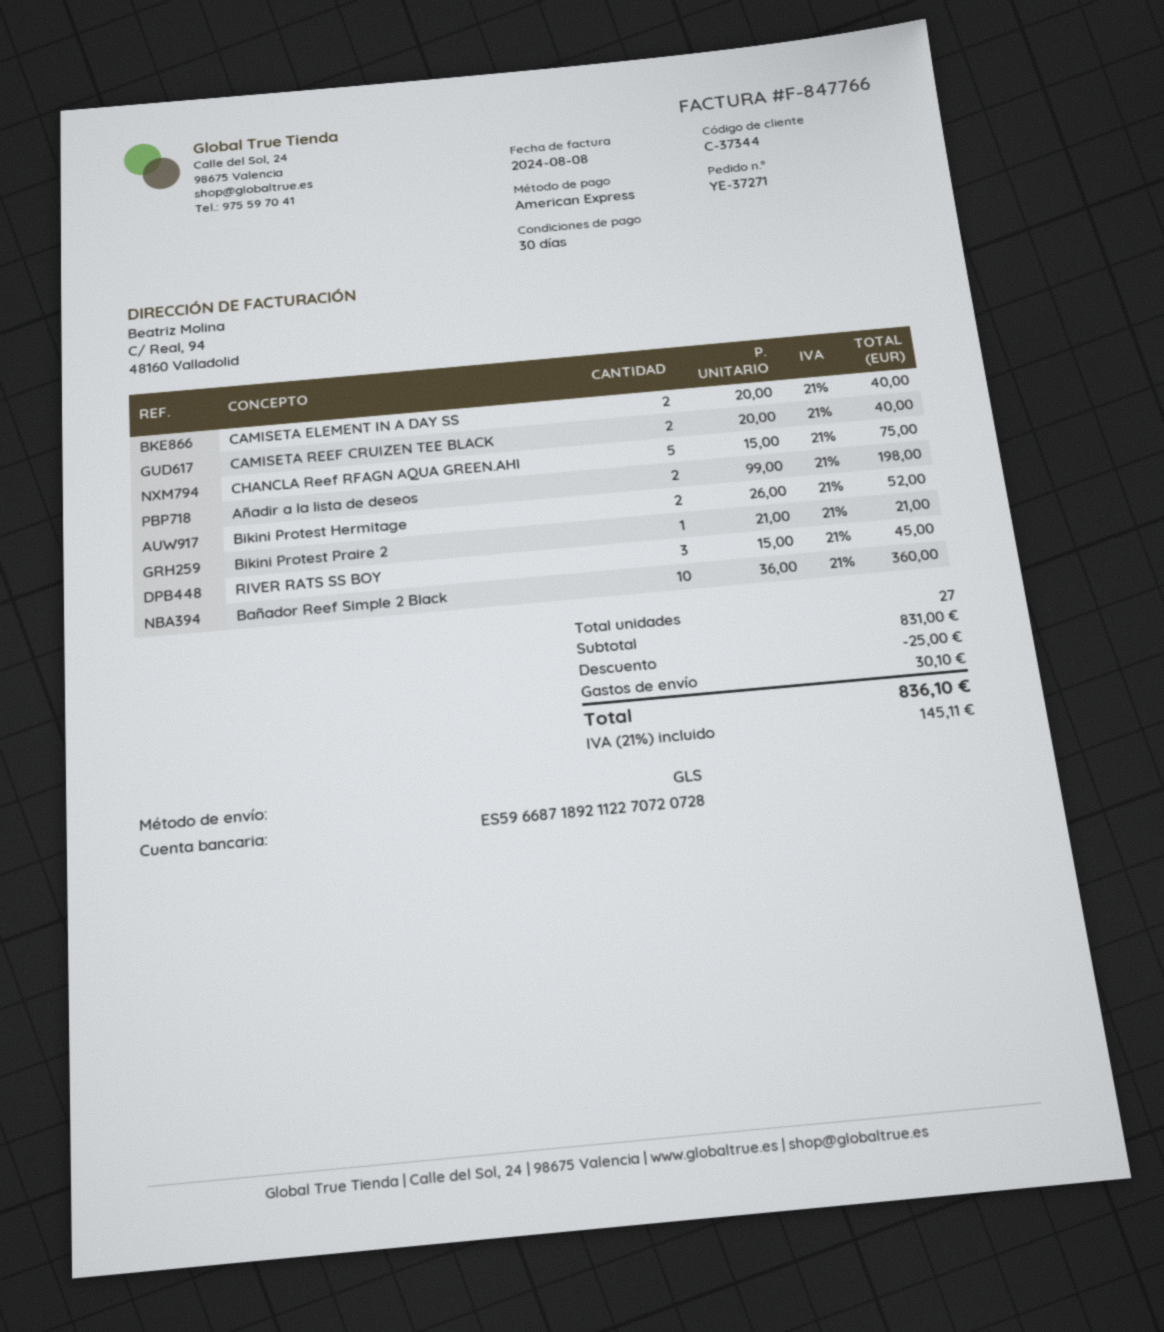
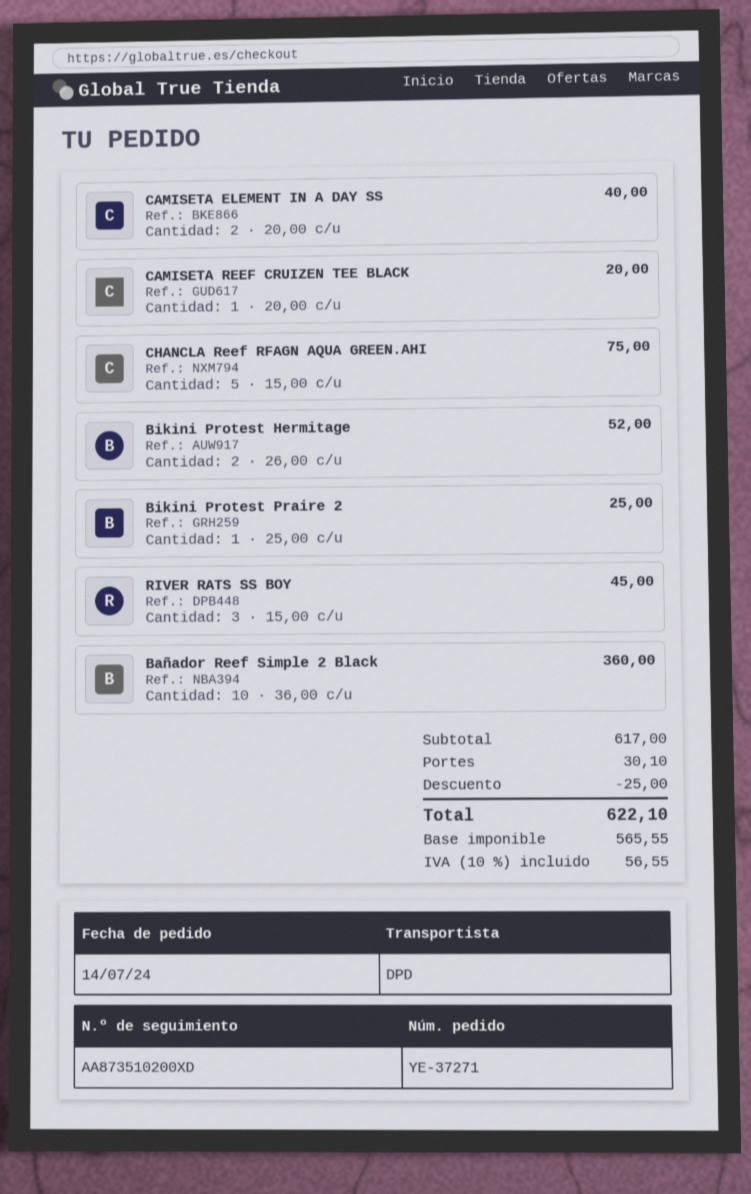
shipping method: GLS -> DPD
CAMISETA REEF CRUIZEN TEE BLACK: 2 x 20.00 = 40.00 -> 1 x 20.00 = 20.00
Añadir a la lista de deseos: 2 x 99.00 = 198.00 -> none
Bikini Protest Praire 2: 1 x 21.00 = 21.00 -> 1 x 25.00 = 25.00
subtotal: 831.00 -> 617.00
tax: 21% = 145.11 -> 10% = 56.55
total: 836.10 -> 622.10

